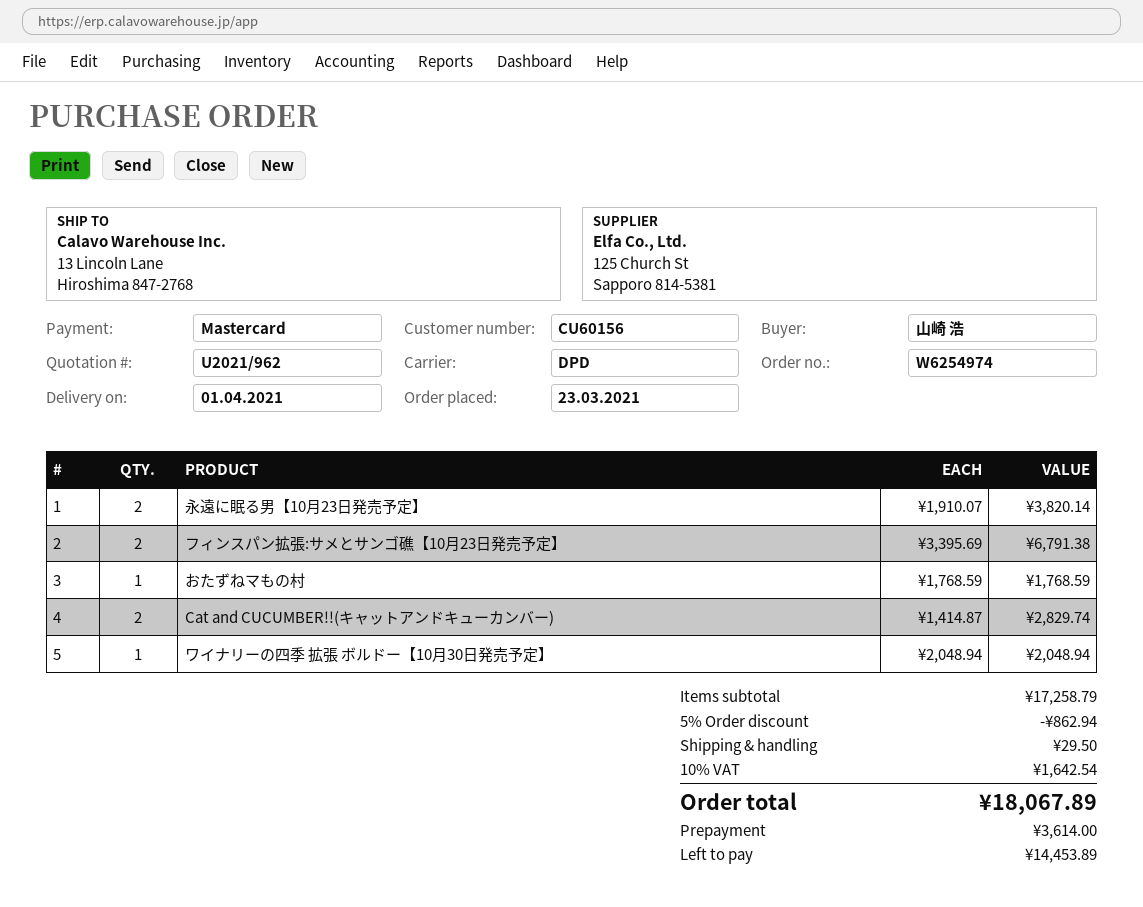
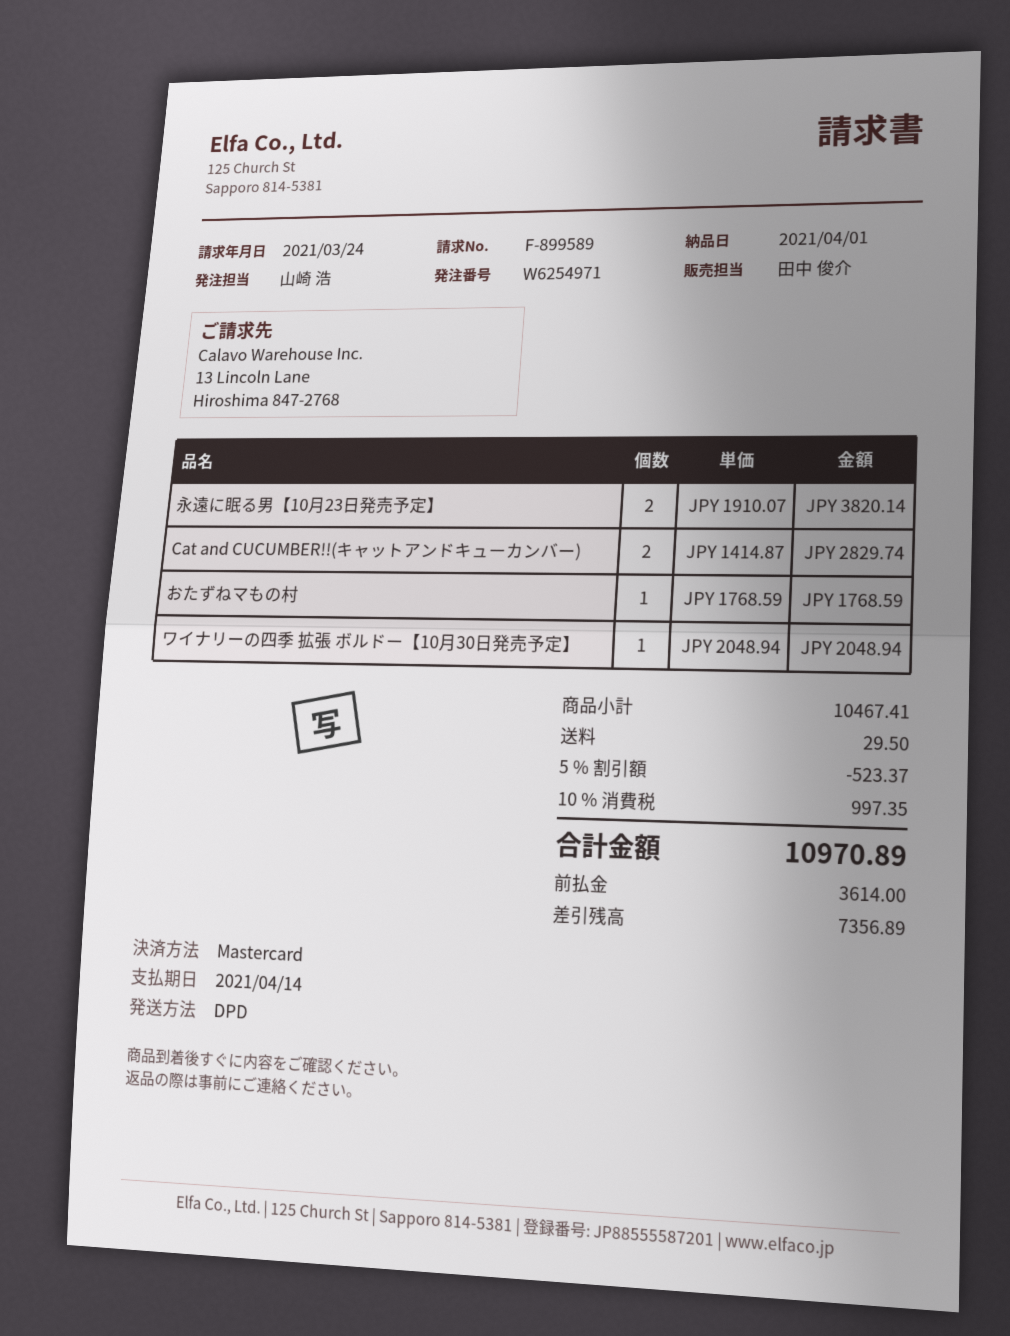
order number: W6254974 -> W6254971
フィンスパン拡張:サメとサンゴ礁【10月23日発売予定】: 2 x 3395.69 = 6791.38 -> none
subtotal: 17258.79 -> 10467.41
discount: 5% = 862.94 -> 5% = 523.37
tax: 10% = 1642.54 -> 10% = 997.35
total: 18067.89 -> 10970.89
balance: 14453.89 -> 7356.89

